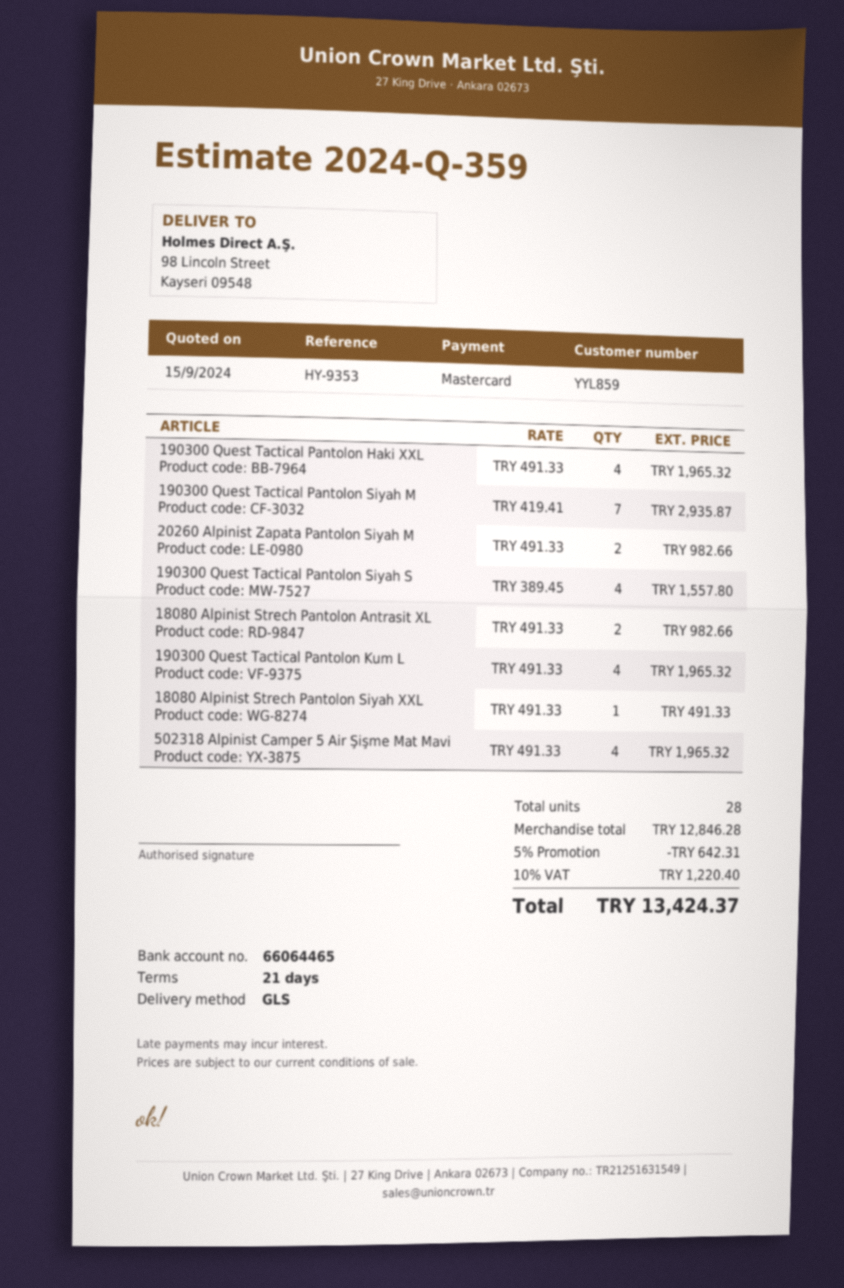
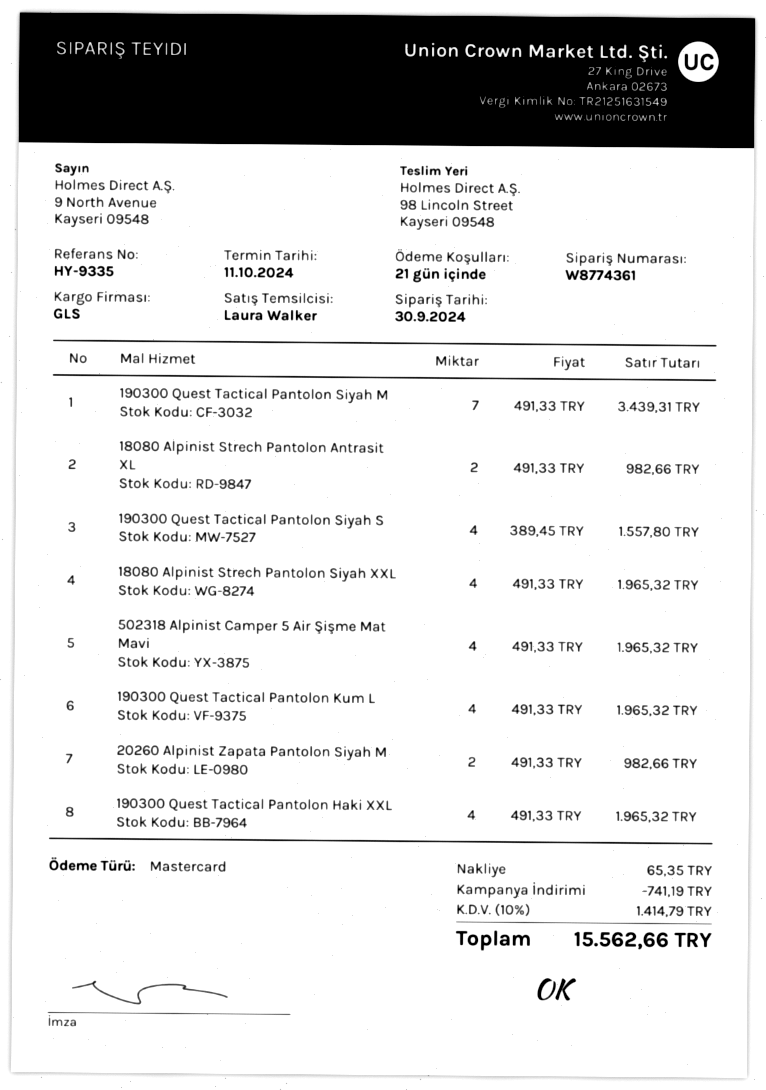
reference: HY-9353 -> HY-9335
190300 Quest Tactical Pantolon Siyah M: 7 x 419.41 = 2935.87 -> 7 x 491.33 = 3439.31
18080 Alpinist Strech Pantolon Siyah XXL: 1 x 491.33 = 491.33 -> 4 x 491.33 = 1965.32
discount: 642.31 -> 741.19
shipping: none -> 65.35
tax: 10% = 1220.40 -> 10% = 1414.79
total: 13424.37 -> 15562.66

